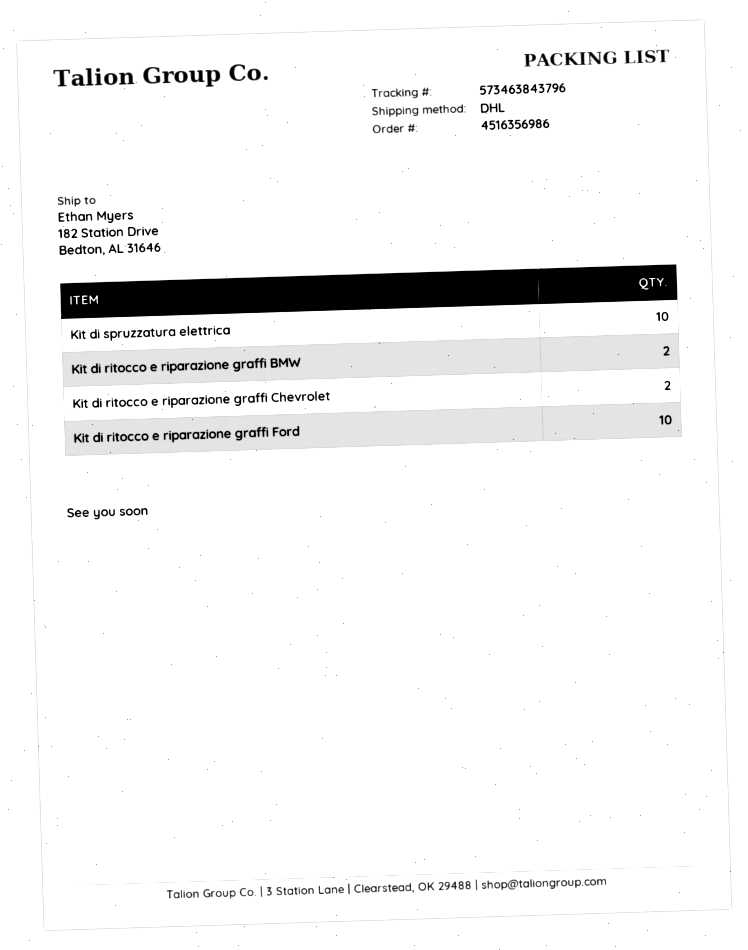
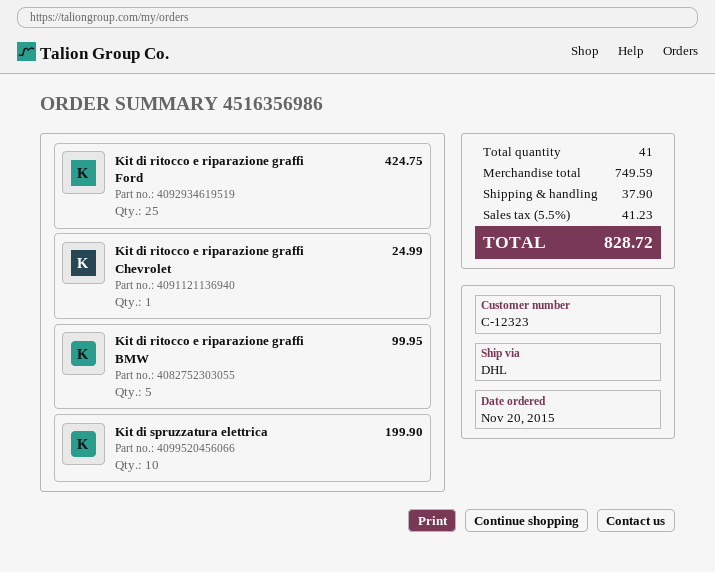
Kit di ritocco e riparazione graffi BMW: 2 -> 5
Kit di ritocco e riparazione graffi Chevrolet: 2 -> 1
Kit di ritocco e riparazione graffi Ford: 10 -> 25

